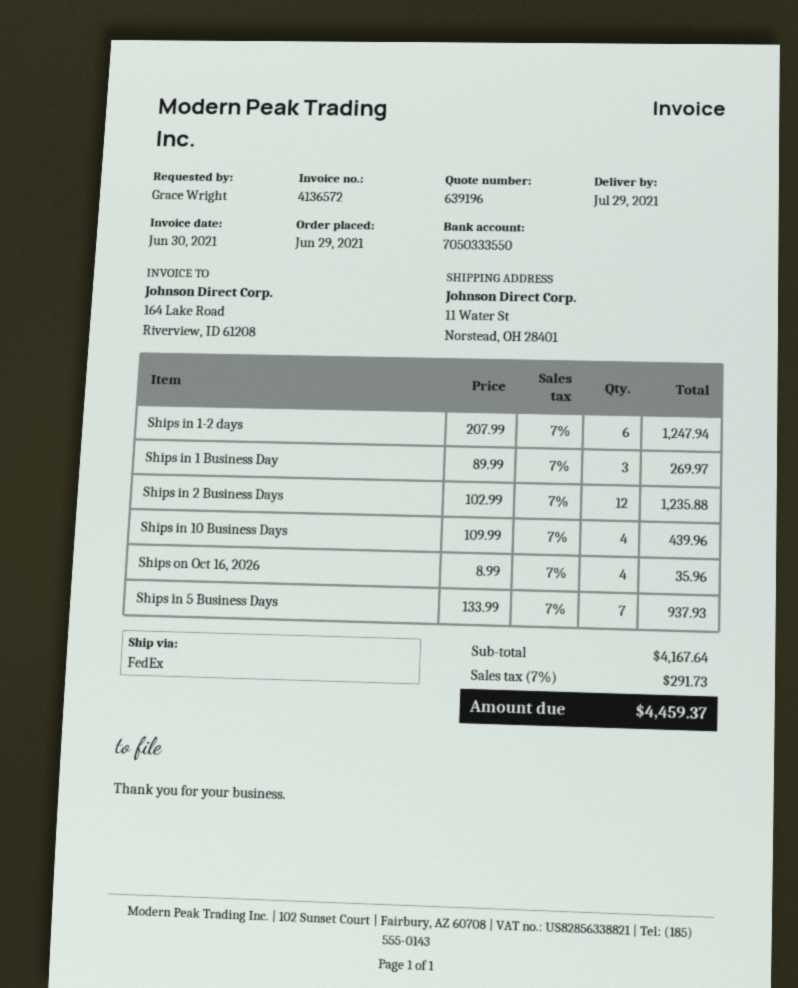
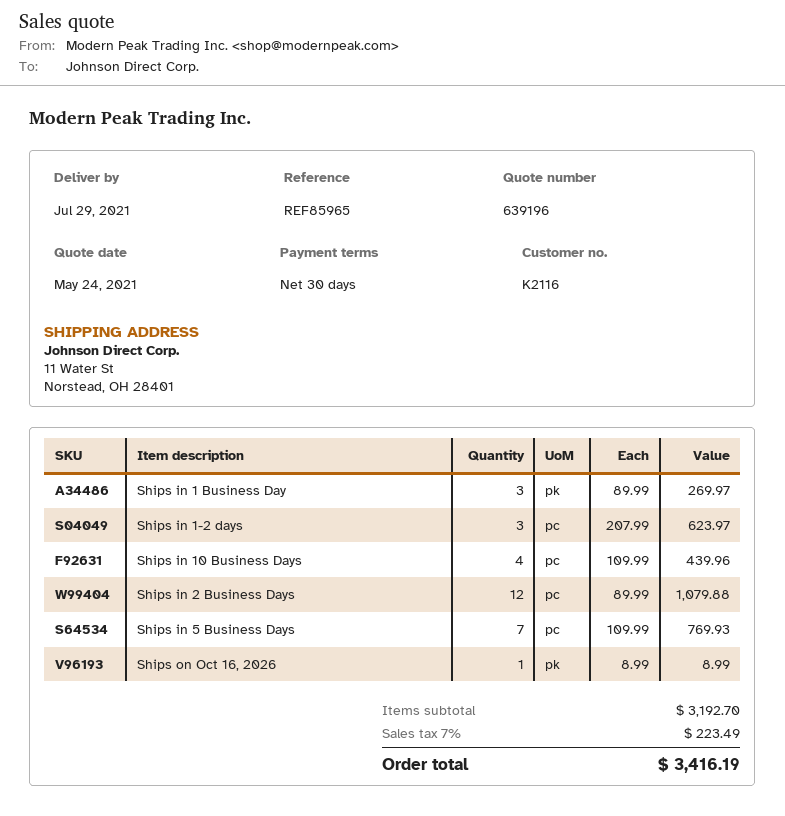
Ships in 1-2 days: 6 x 207.99 = 1247.94 -> 3 x 207.99 = 623.97
Ships in 2 Business Days: 12 x 102.99 = 1235.88 -> 12 x 89.99 = 1079.88
Ships on Oct 16, 2026: 4 x 8.99 = 35.96 -> 1 x 8.99 = 8.99
Ships in 5 Business Days: 7 x 133.99 = 937.93 -> 7 x 109.99 = 769.93
subtotal: 4167.64 -> 3192.70
tax: 7% = 291.73 -> 7% = 223.49
total: 4459.37 -> 3416.19

